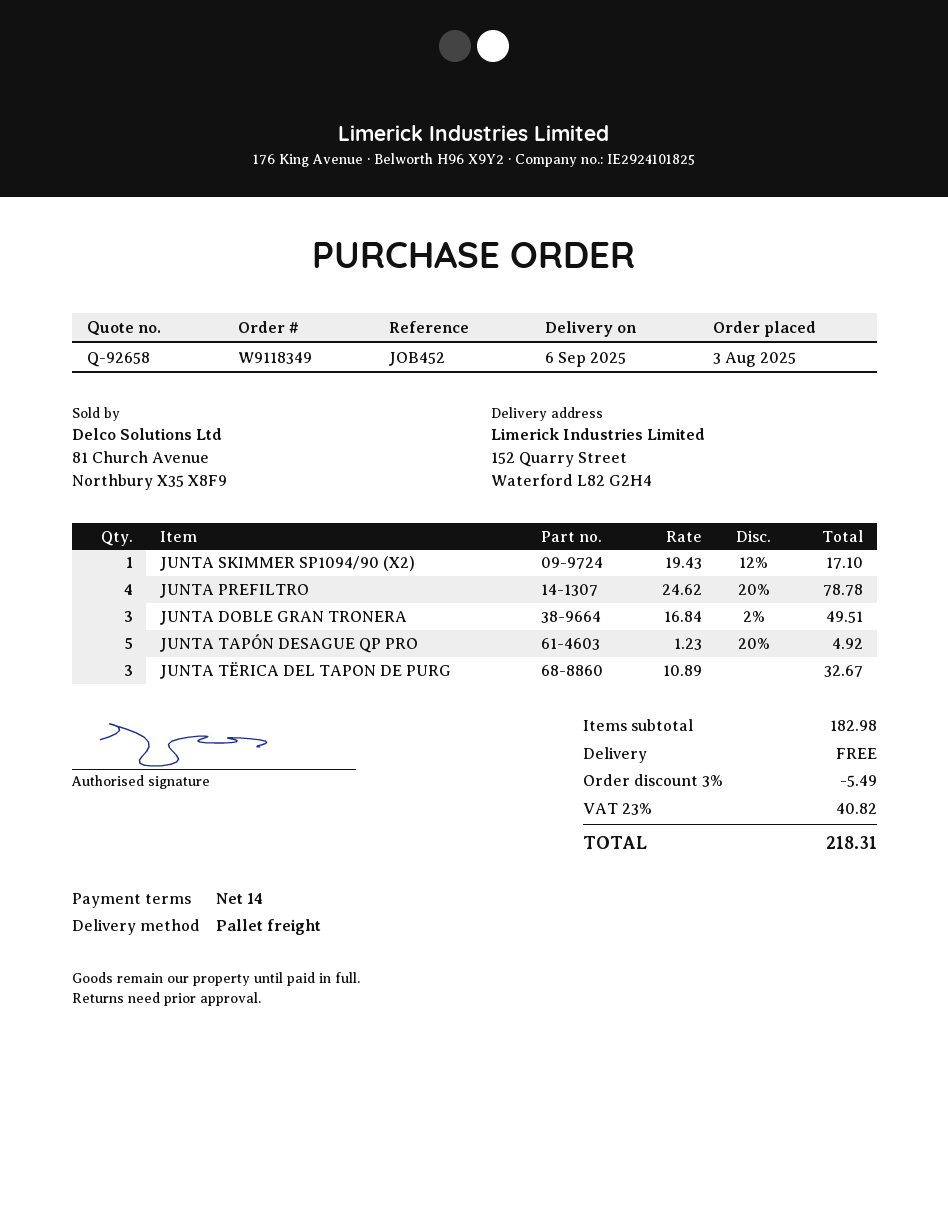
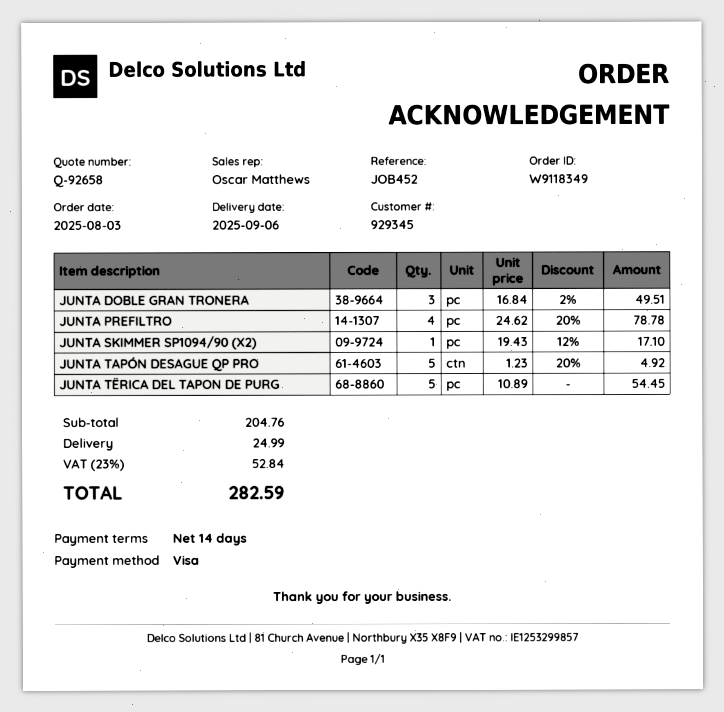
JUNTA TËRICA DEL TAPON DE PURG: 3 x 10.89 = 32.67 -> 5 x 10.89 = 54.45
subtotal: 182.98 -> 204.76
discount: 3% = 5.49 -> none
shipping: 0.00 -> 24.99
tax: 23% = 40.82 -> 23% = 52.84
total: 218.31 -> 282.59

